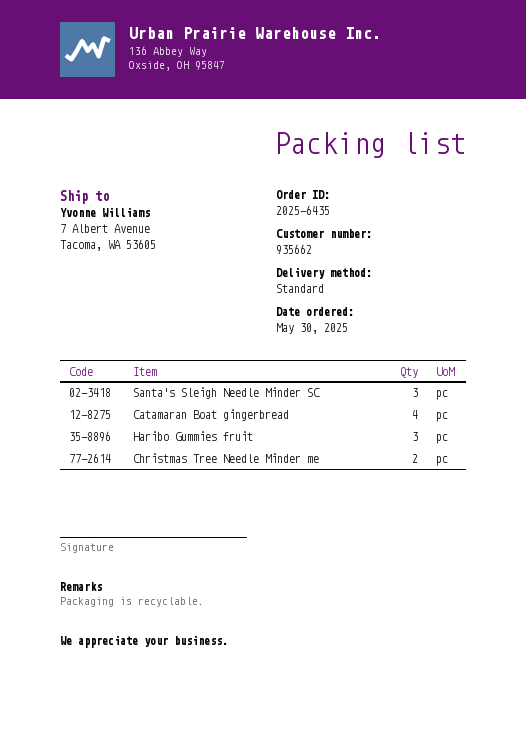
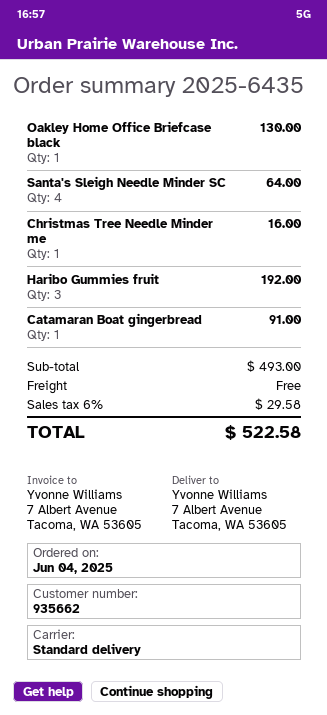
order date: 2025-05-30 -> 2025-06-04
Santa's Sleigh Needle Minder SC: 3 -> 4
Catamaran Boat gingerbread: 4 -> 1
Christmas Tree Needle Minder me: 2 -> 1
Oakley Home Office Briefcase black: none -> 1

